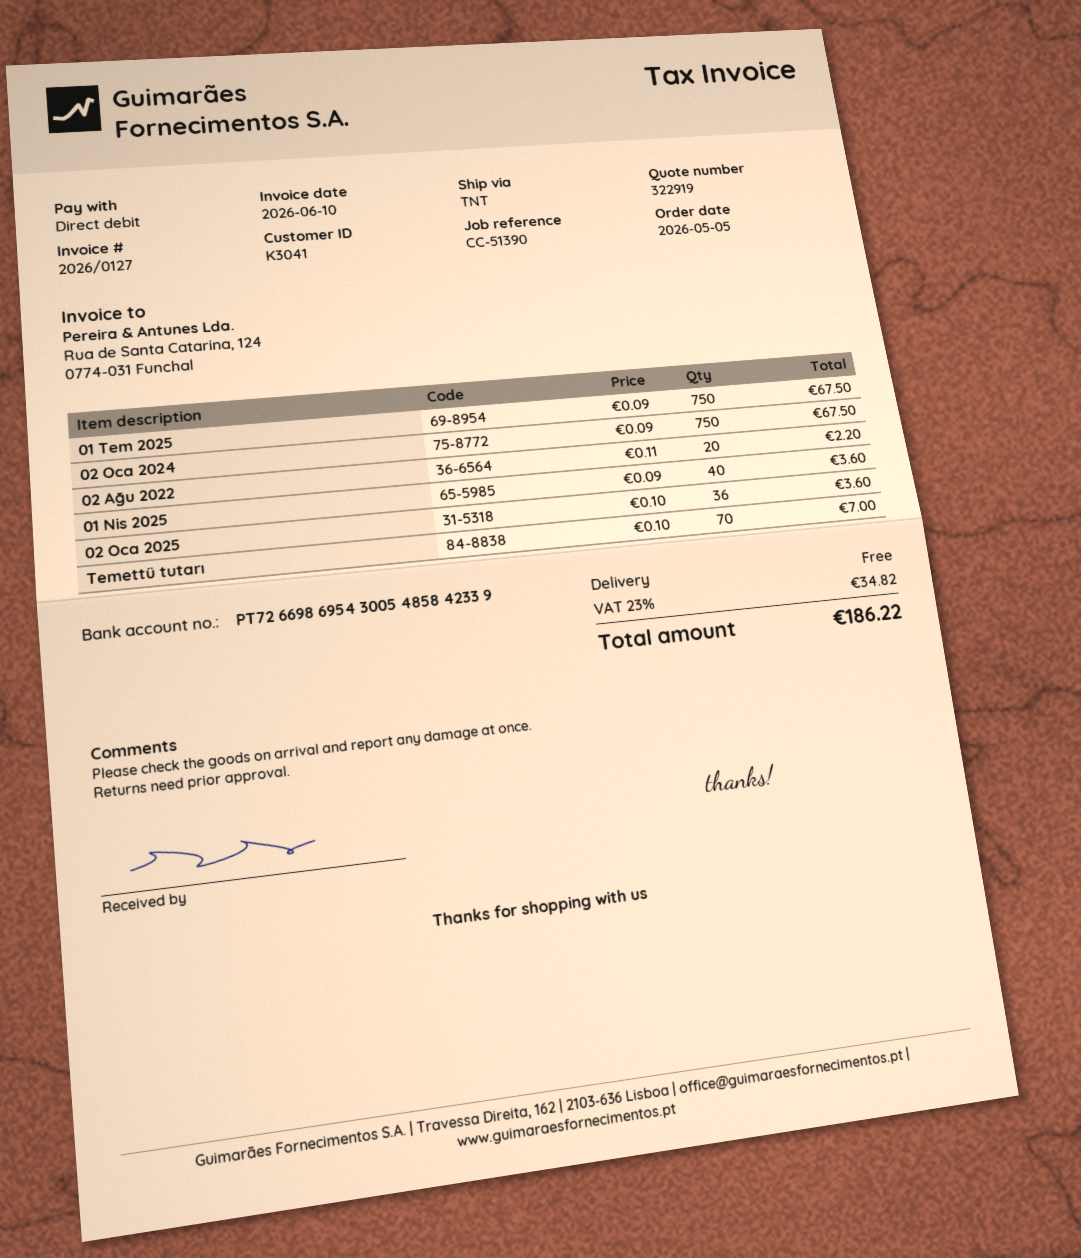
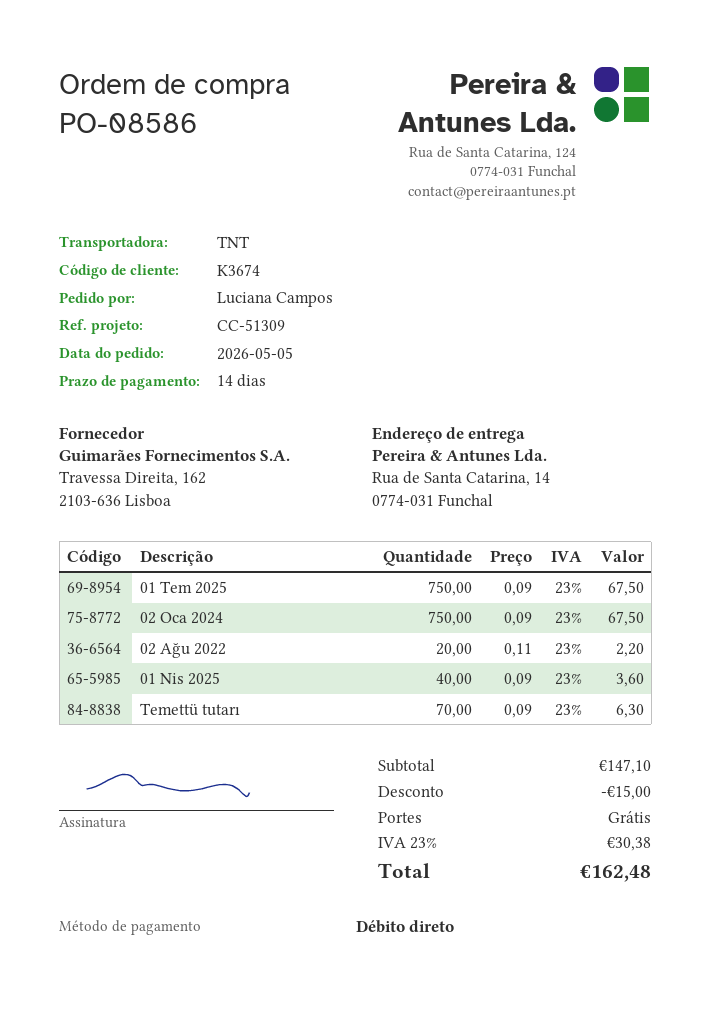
customer number: K3041 -> K3674
reference: CC-51390 -> CC-51309
02 Oca 2025: 36 x 0.10 = 3.60 -> none
Temettü tutarı: 70 x 0.10 = 7.00 -> 70 x 0.09 = 6.30
discount: none -> 15.00
tax: 23% = 34.82 -> 23% = 30.38
total: 186.22 -> 162.48

